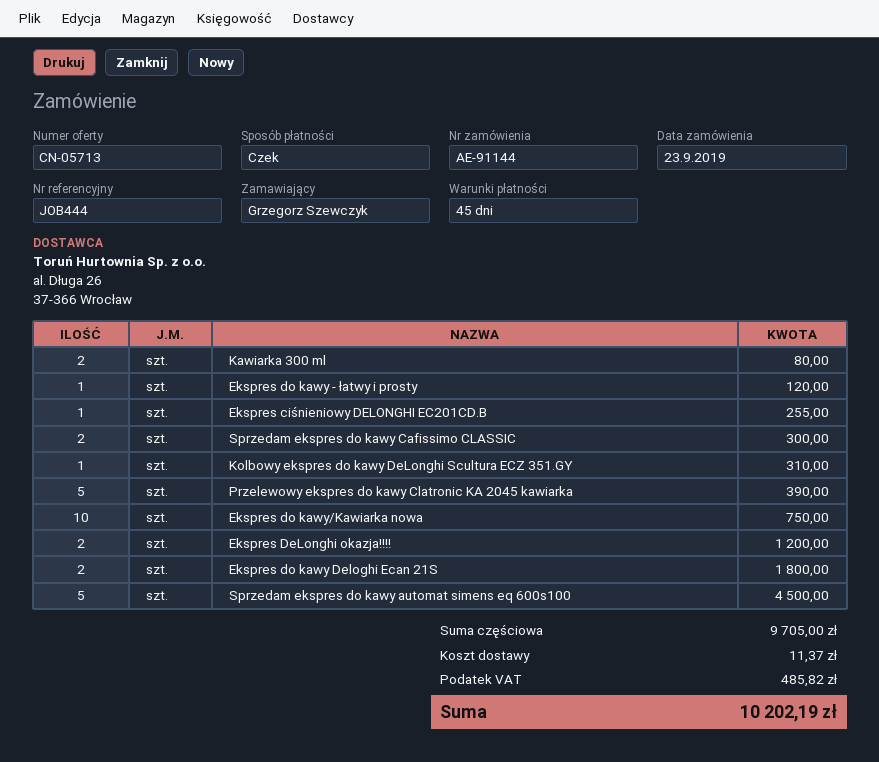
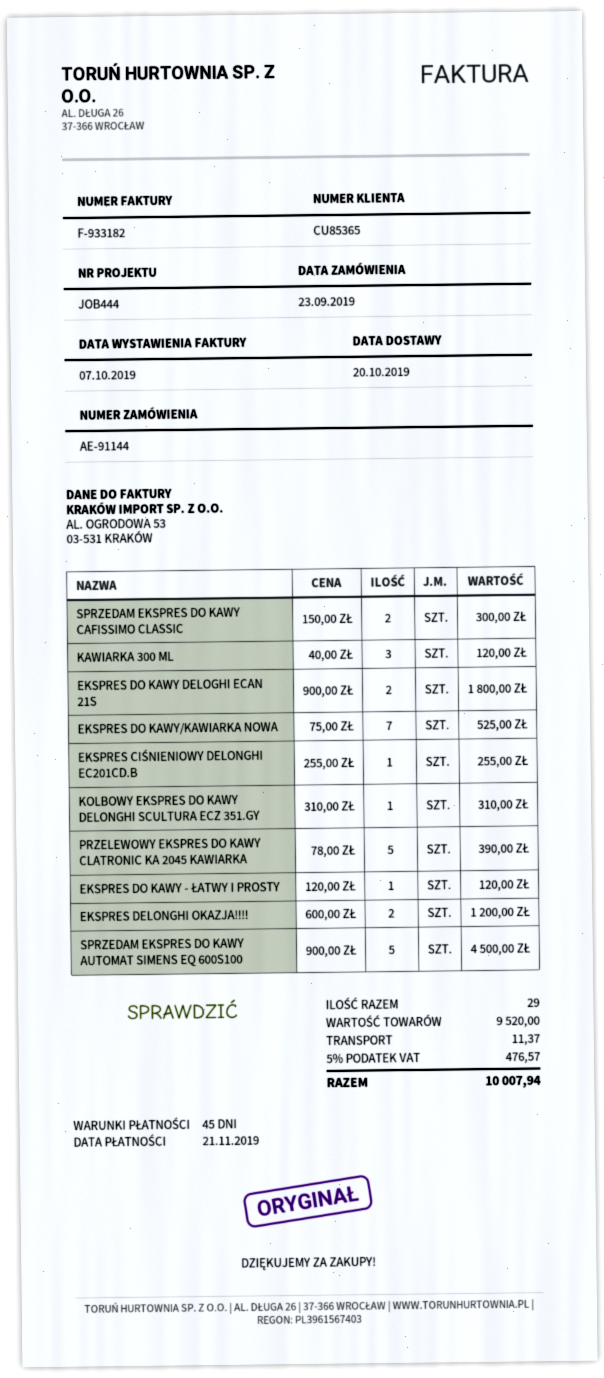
Kawiarka 300 ml: 2 for 80.00 -> 3 for 120.00
Ekspres do kawy/Kawiarka nowa: 10 for 750.00 -> 7 for 525.00
subtotal: 9705.00 -> 9520.00
tax: 485.82 -> 476.57
total: 10202.19 -> 10007.94

